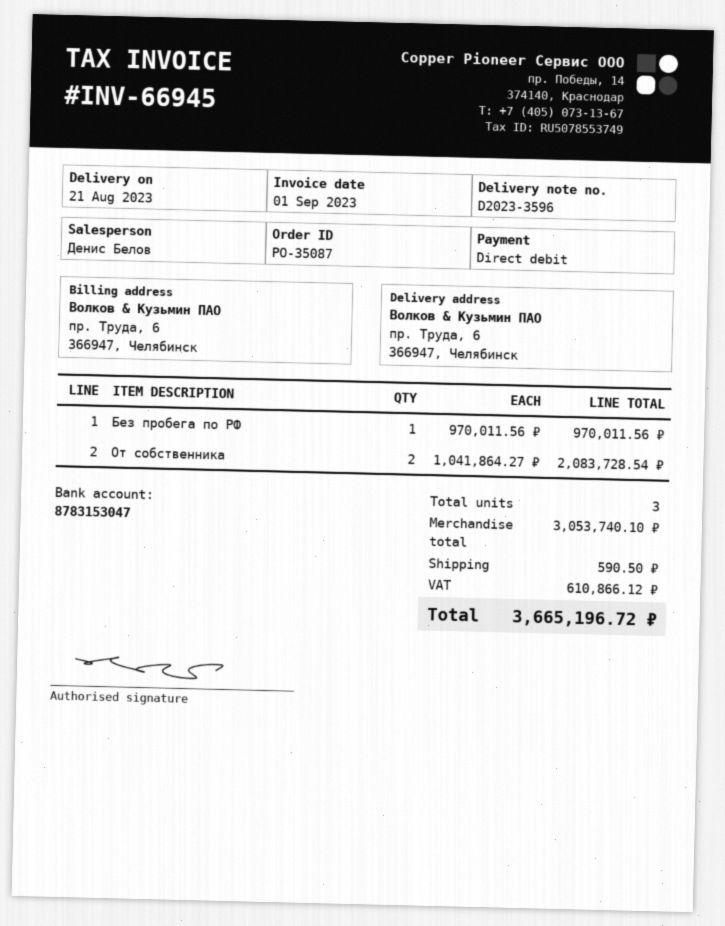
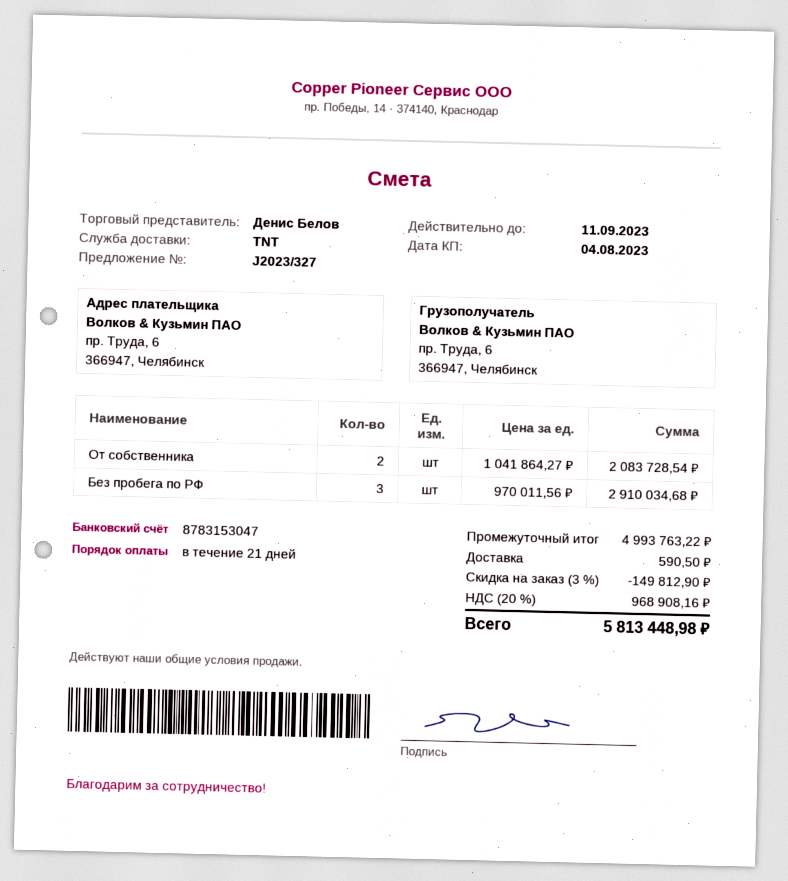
Без пробега по РФ: 1 x 970011.56 = 970011.56 -> 3 x 970011.56 = 2910034.68
subtotal: 3053740.10 -> 4993763.22
discount: none -> 3% = 149812.90
tax: 610866.12 -> 968908.16
total: 3665196.72 -> 5813448.98

